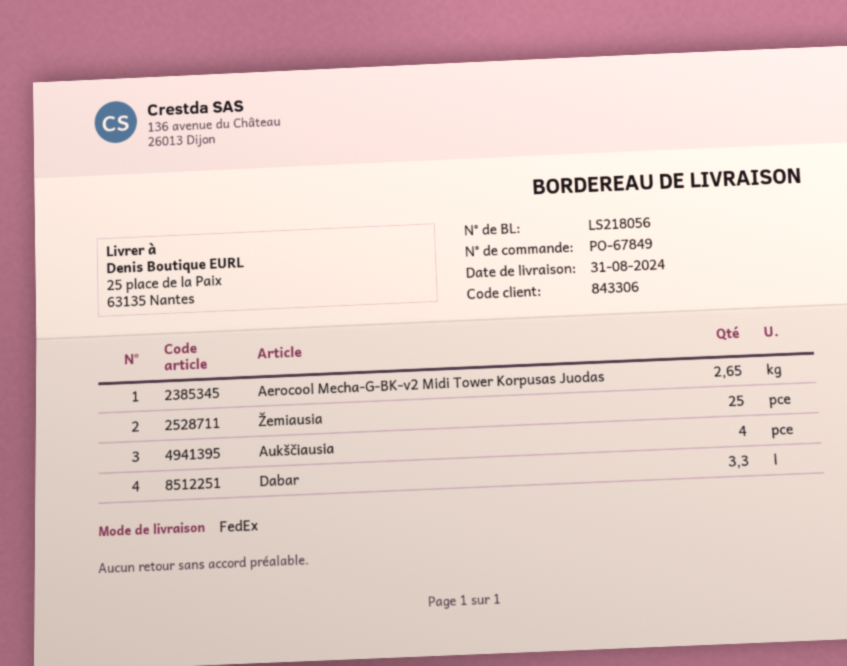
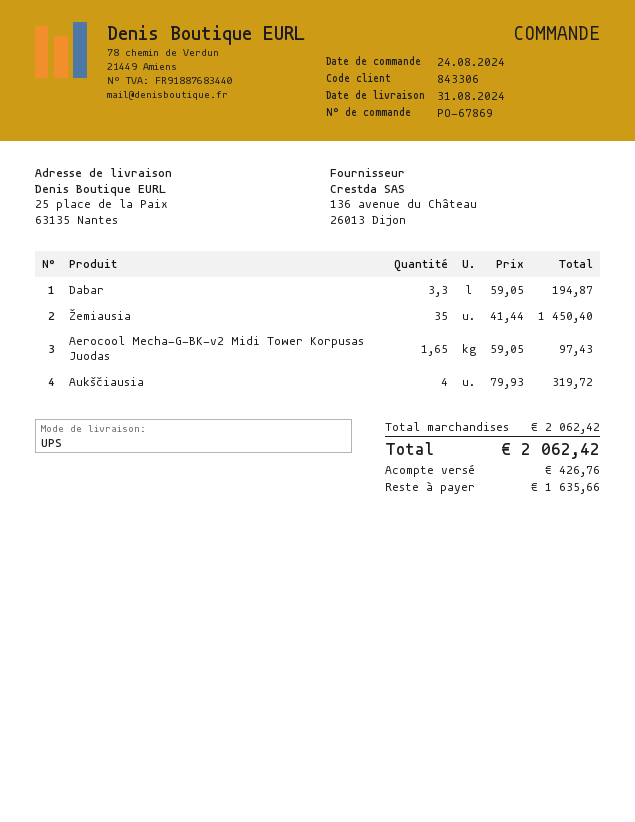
order number: PO-67849 -> PO-67869
shipping method: FedEx -> UPS
Aerocool Mecha-G-BK-v2 Midi Tower Korpusas Juodas: 2.65 -> 1.65
Žemiausia: 25 -> 35

